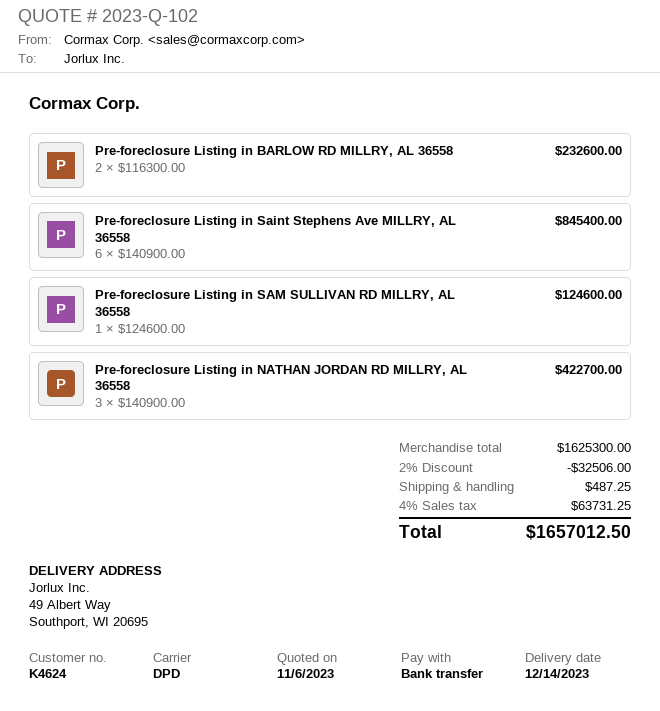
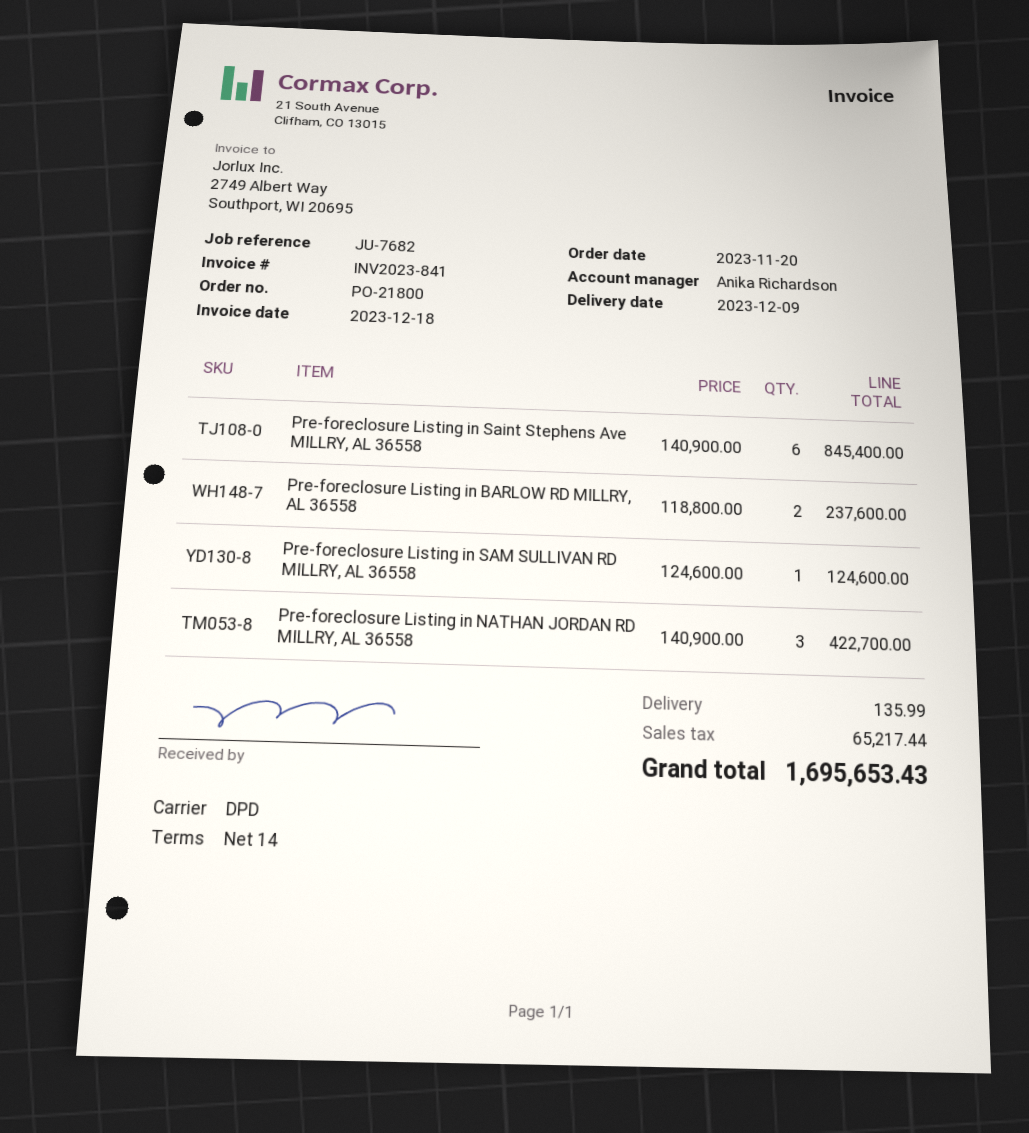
delivery date: 2023-12-14 -> 2023-12-09
Pre-foreclosure Listing in BARLOW RD MILLRY, AL 36558: 2 x 116300.00 = 232600.00 -> 2 x 118800.00 = 237600.00
discount: 2% = 32506.00 -> none
shipping: 487.25 -> 135.99
tax: 63731.25 -> 65217.44
total: 1657012.50 -> 1695653.43

